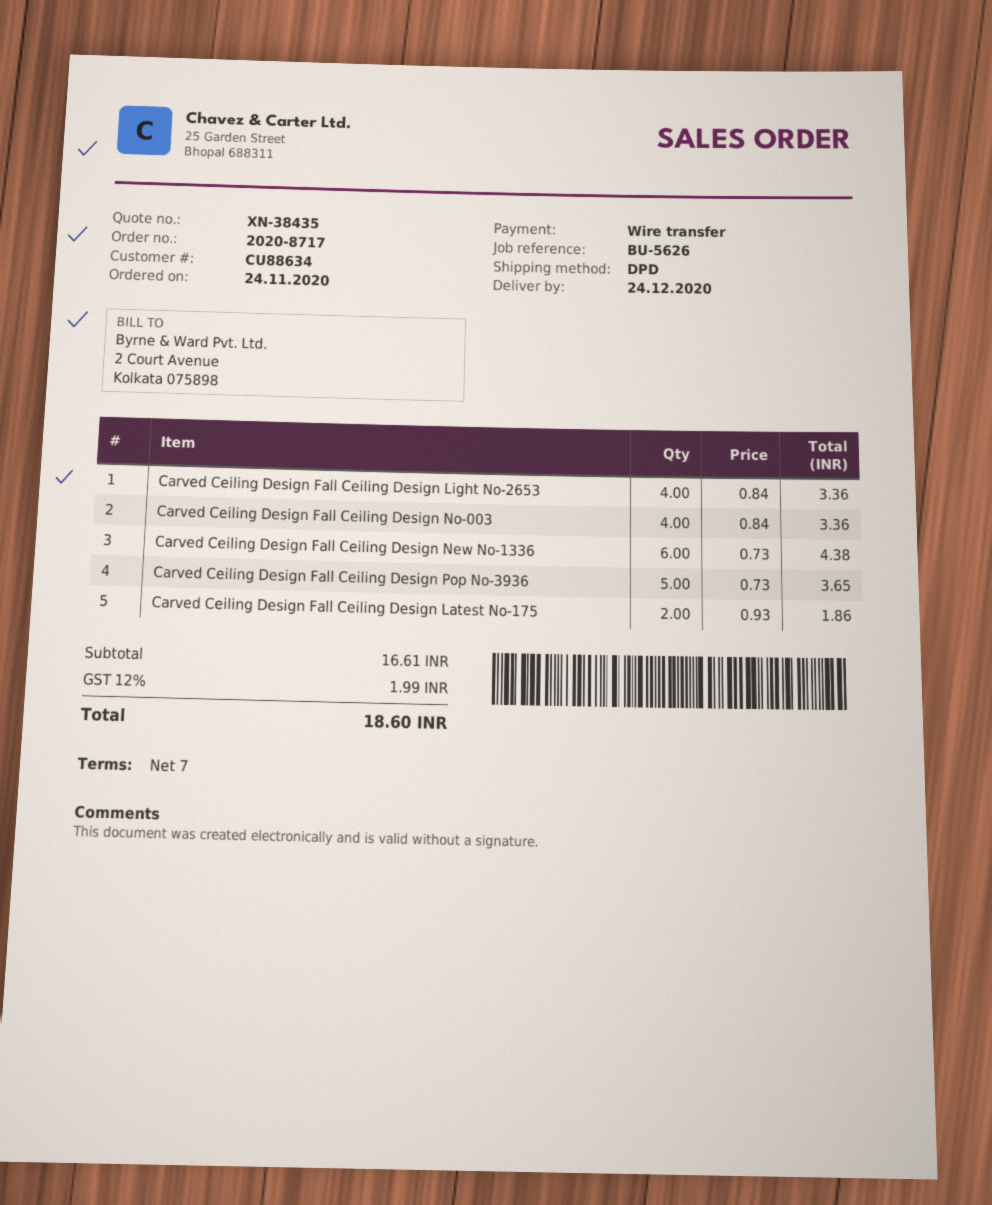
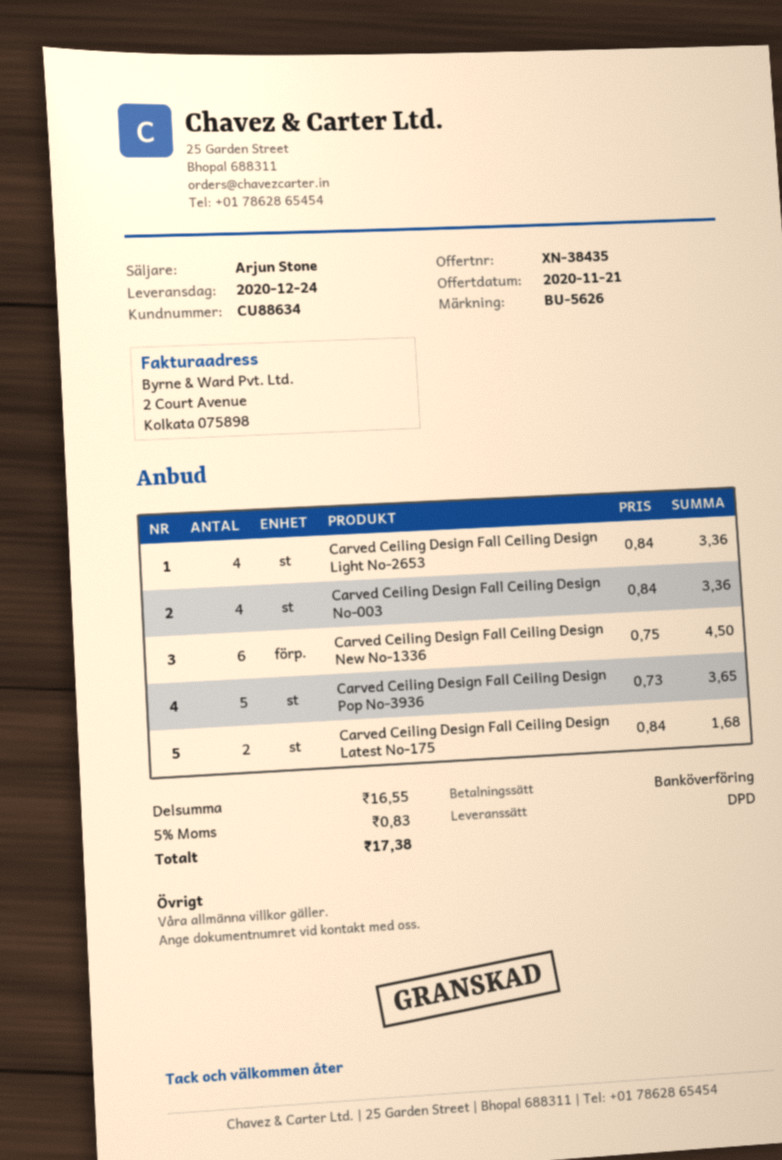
Carved Ceiling Design Fall Ceiling Design New No-1336: 6 x 0.73 = 4.38 -> 6 x 0.75 = 4.50
Carved Ceiling Design Fall Ceiling Design Latest No-175: 2 x 0.93 = 1.86 -> 2 x 0.84 = 1.68
subtotal: 16.61 -> 16.55
tax: 12% = 1.99 -> 5% = 0.83
total: 18.60 -> 17.38

